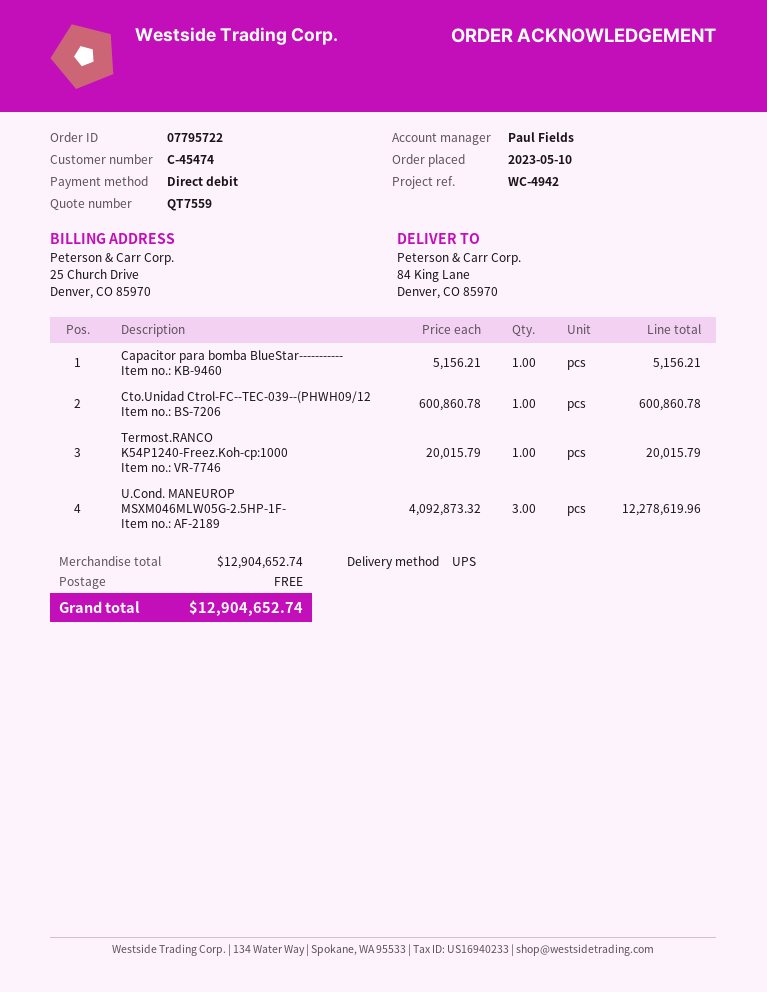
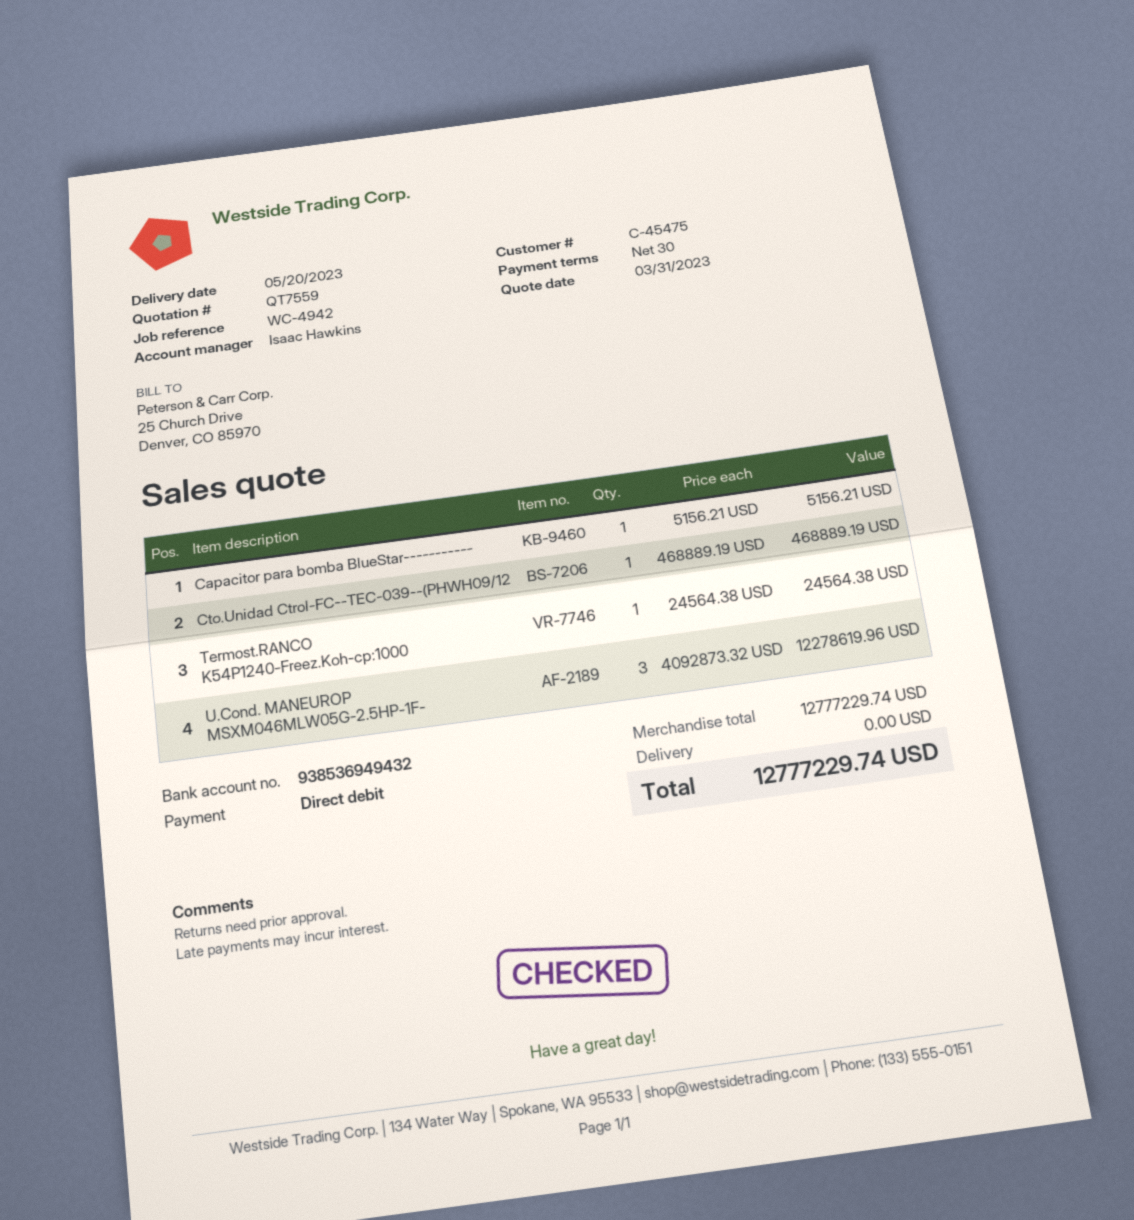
customer number: C-45474 -> C-45475
sales rep: Paul Fields -> Isaac Hawkins
Cto.Unidad Ctrol-FC--TEC-039--(PHWH09/12: 1 x 600860.78 = 600860.78 -> 1 x 468889.19 = 468889.19
Termost.RANCO K54P1240-Freez.Koh-cp:1000: 1 x 20015.79 = 20015.79 -> 1 x 24564.38 = 24564.38
subtotal: 12904652.74 -> 12777229.74
total: 12904652.74 -> 12777229.74

